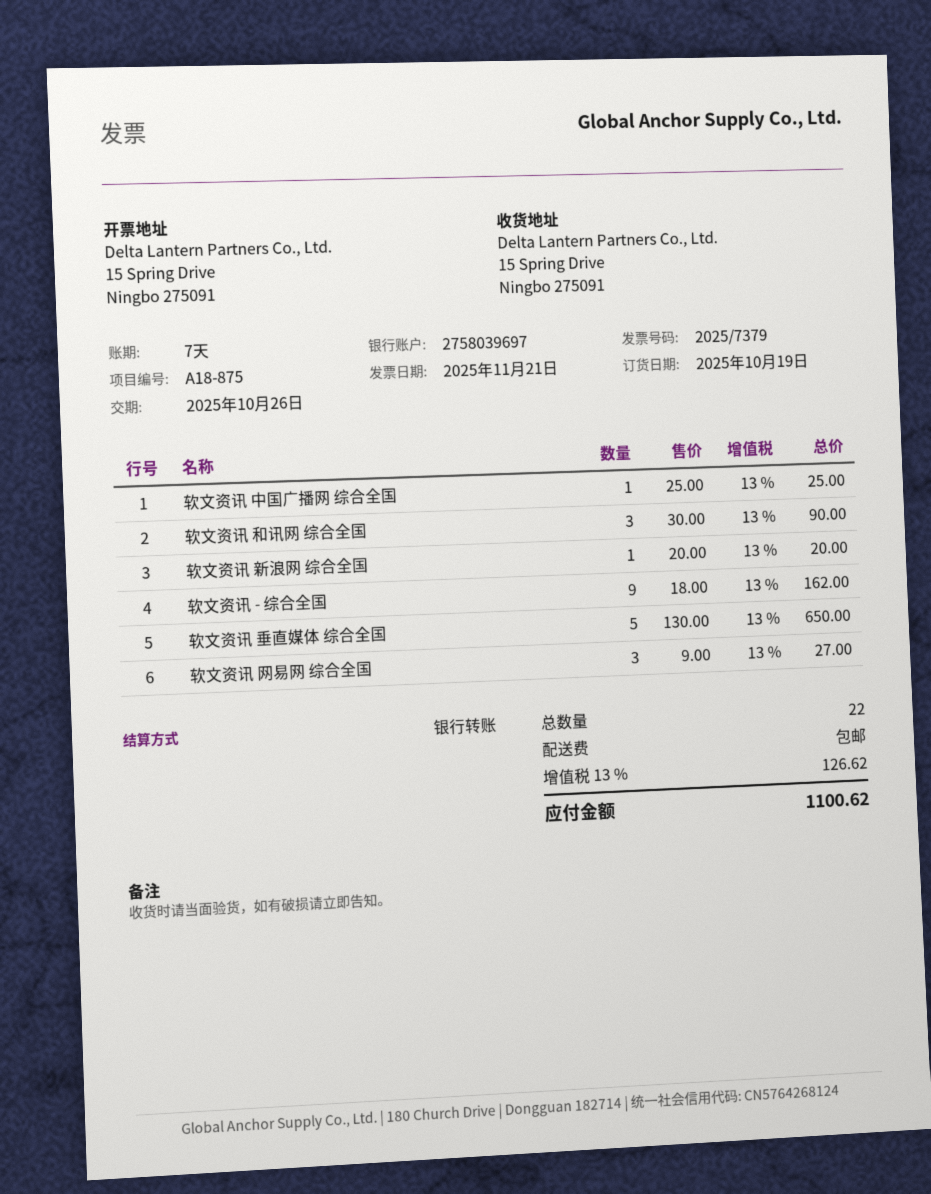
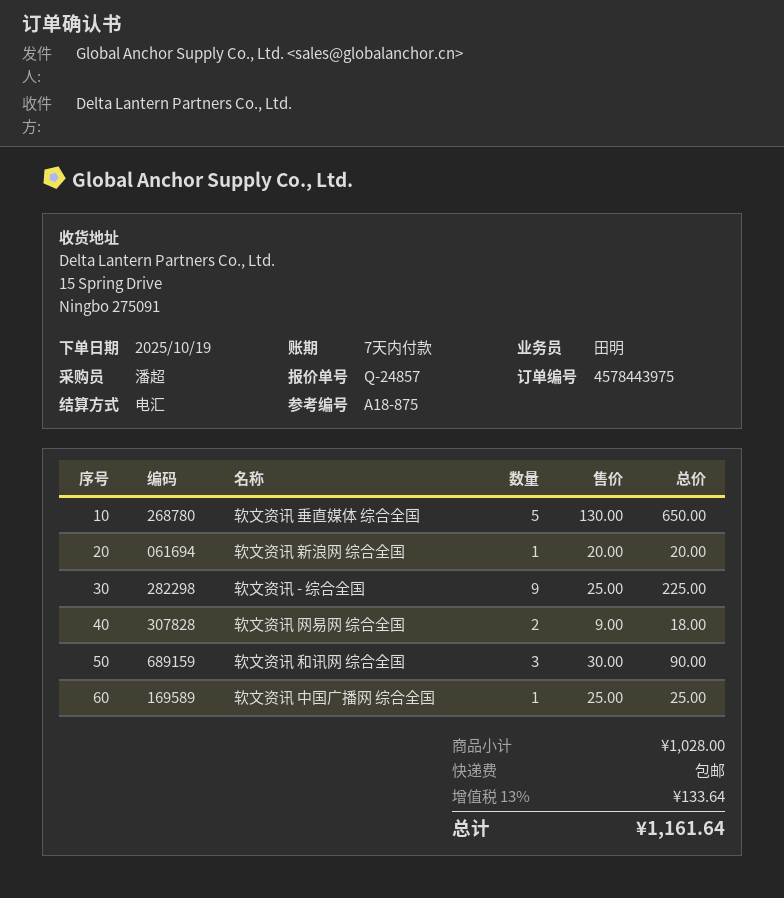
软文资讯 - 综合全国: 9 x 18.00 = 162.00 -> 9 x 25.00 = 225.00
软文资讯 网易网 综合全国: 3 x 9.00 = 27.00 -> 2 x 9.00 = 18.00
tax: 13% = 126.62 -> 13% = 133.64
total: 1100.62 -> 1161.64

